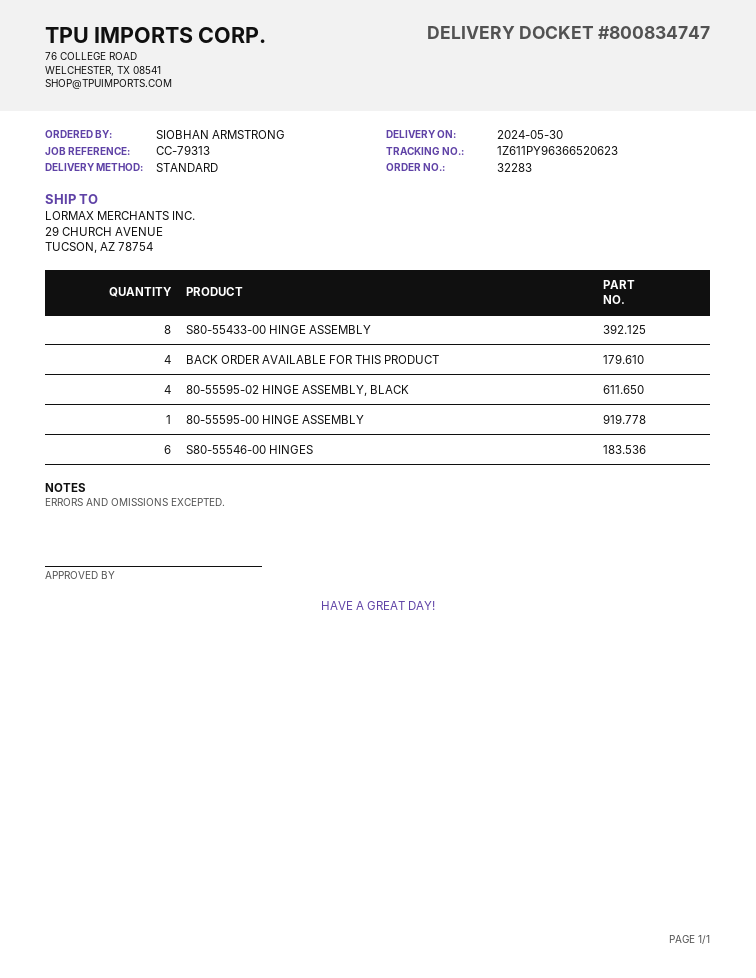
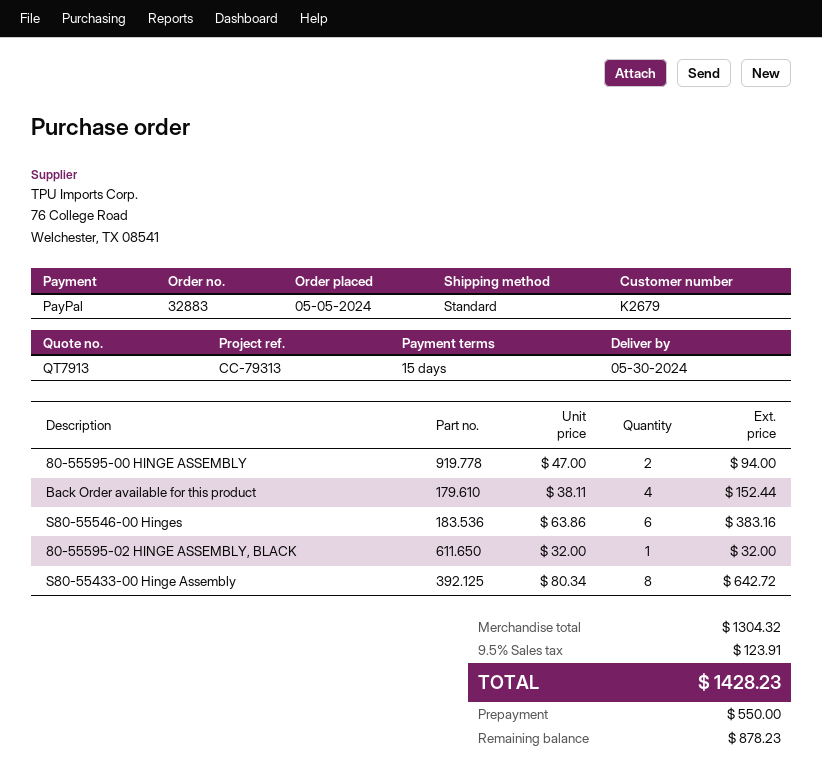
order number: 32283 -> 32883
80-55595-02 HINGE ASSEMBLY, BLACK: 4 -> 1
80-55595-00 HINGE ASSEMBLY: 1 -> 2

